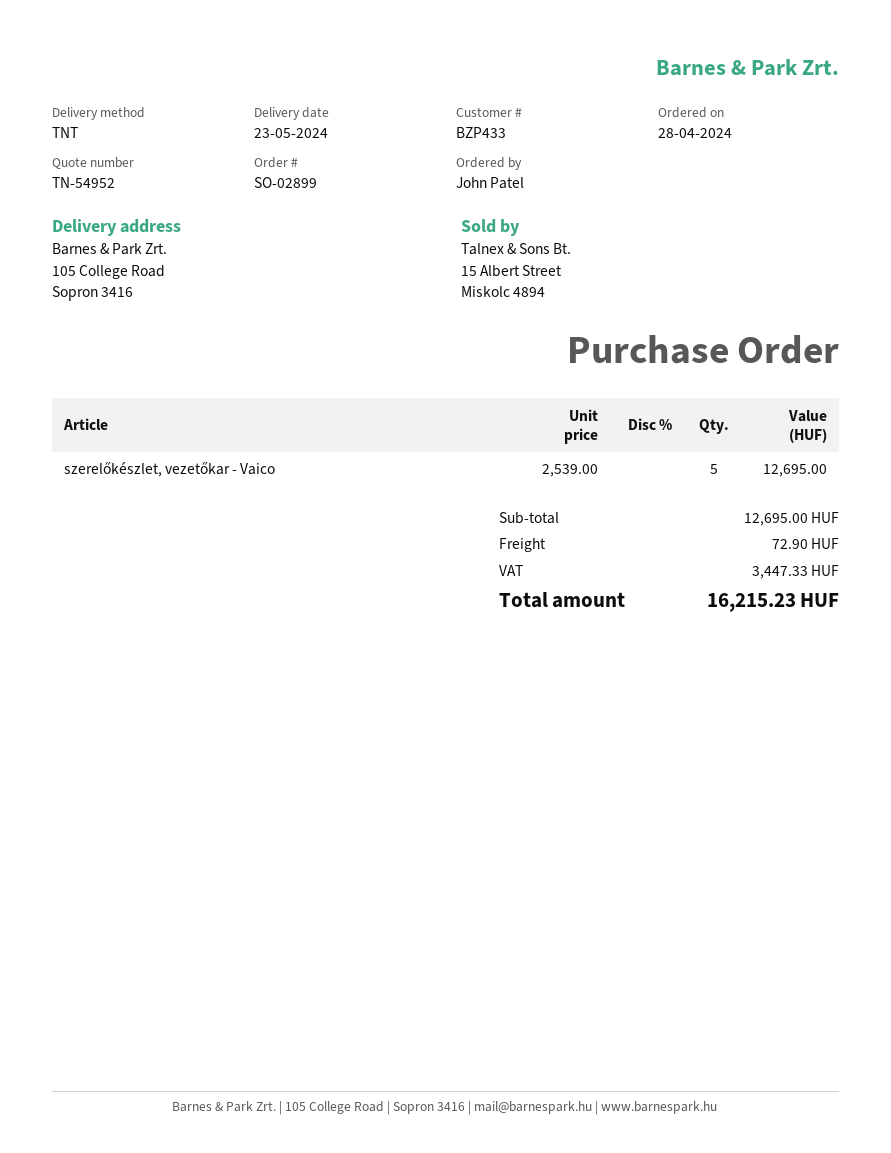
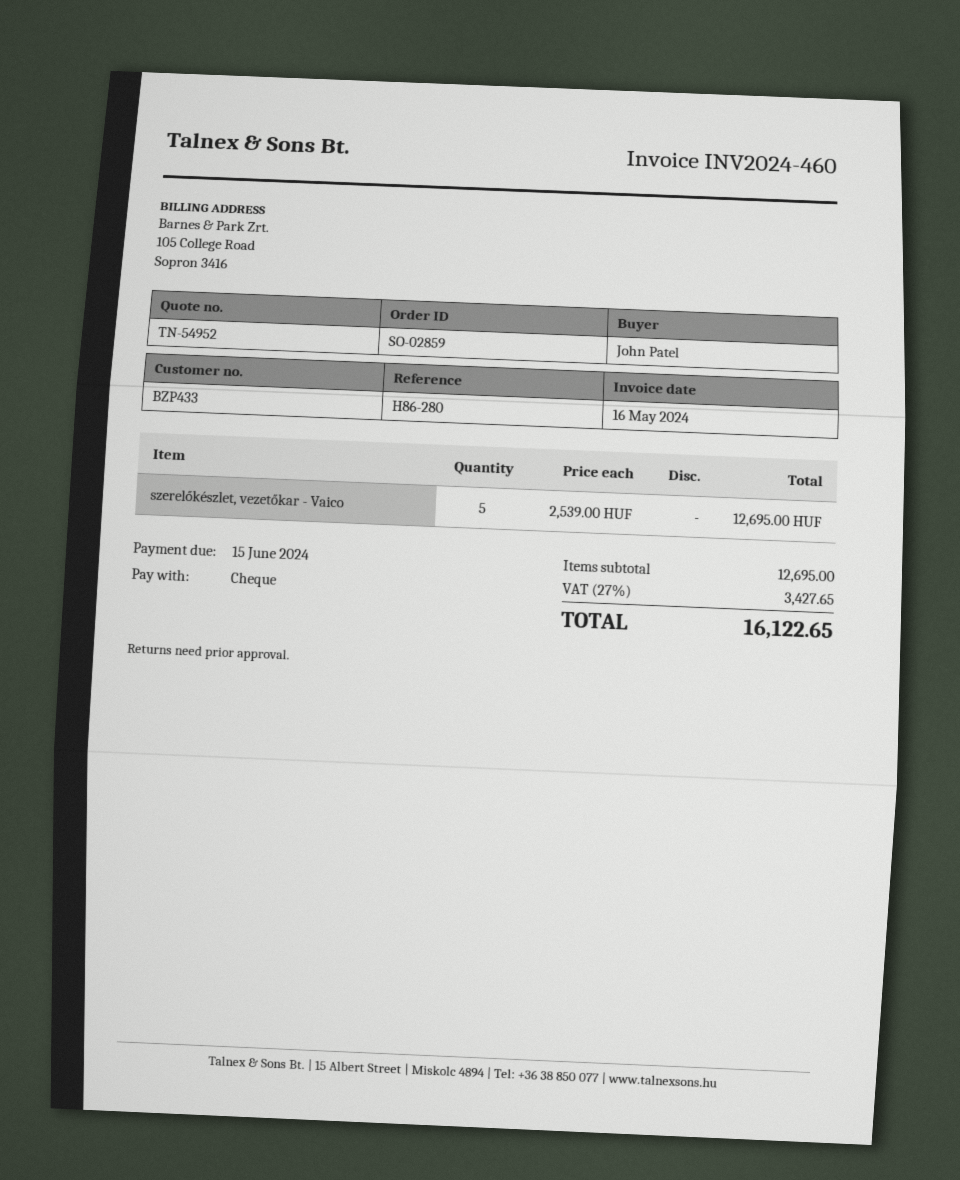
order number: SO-02899 -> SO-02859
shipping: 72.90 -> none
tax: 3447.33 -> 3427.65
total: 16215.23 -> 16122.65

